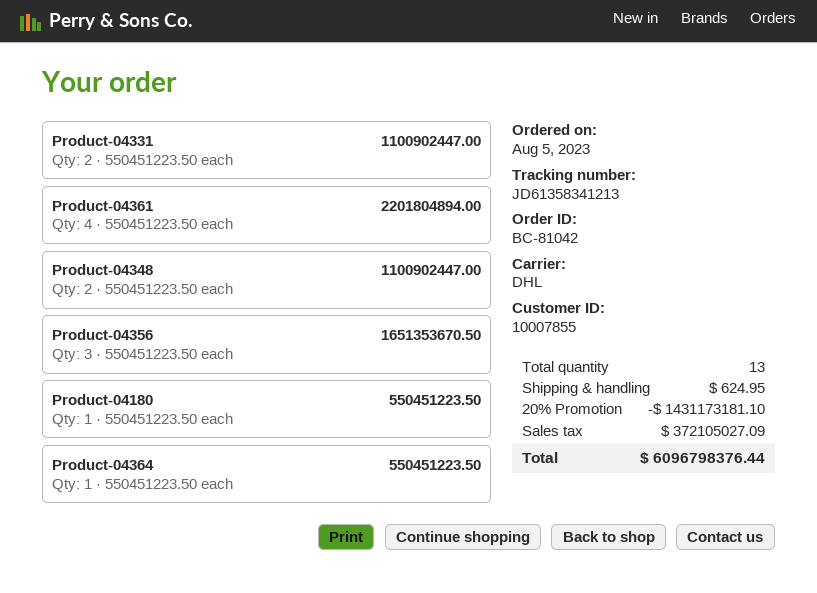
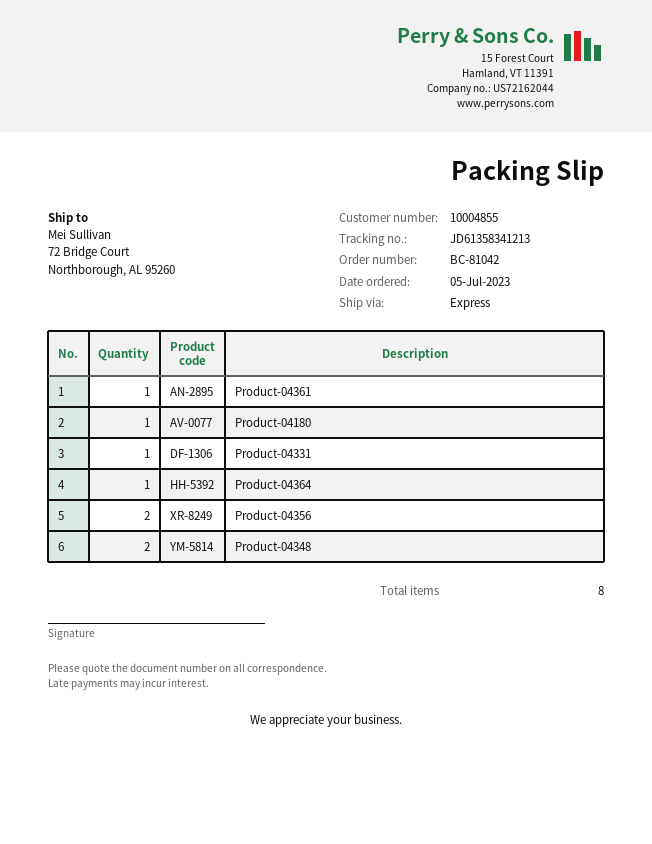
order date: 2023-08-05 -> 2023-07-05
customer number: 10007855 -> 10004855
shipping method: DHL -> express
Product-04331: 2 -> 1
Product-04361: 4 -> 1
Product-04356: 3 -> 2
total quantity: 13 -> 8

